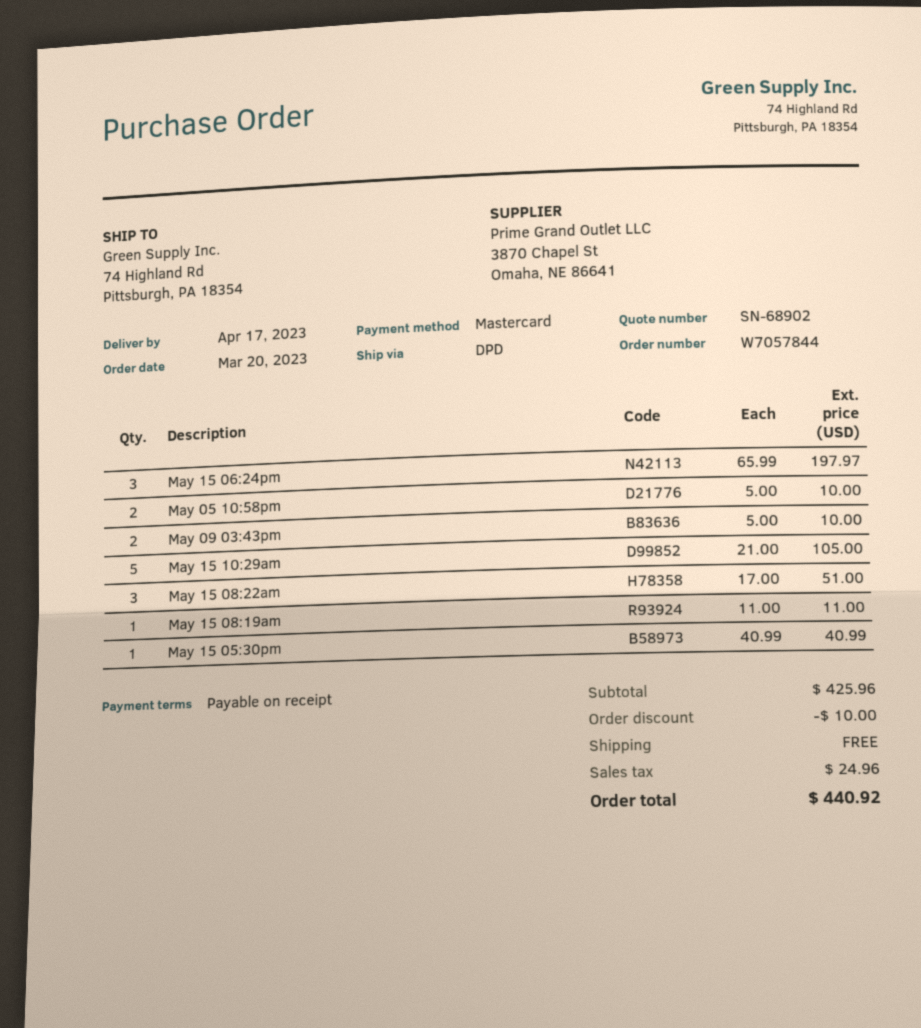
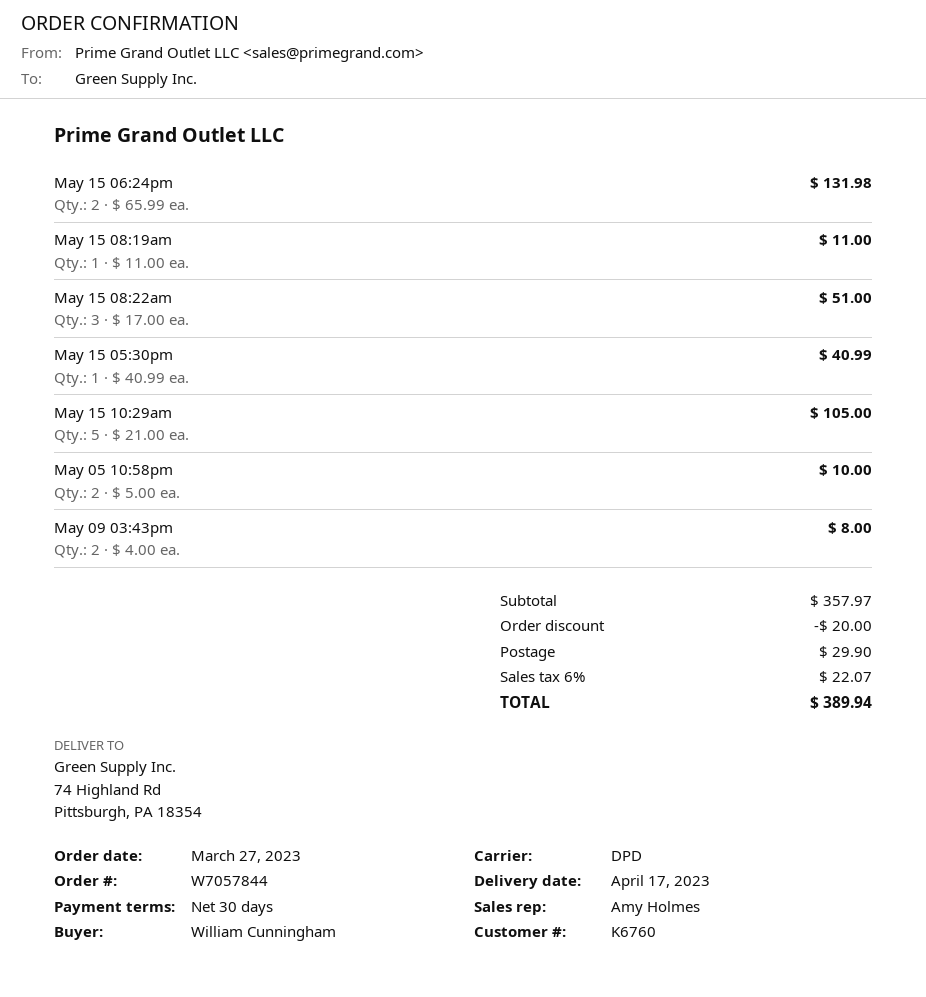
order date: 2023-03-20 -> 2023-03-27
payment terms: on receipt -> 30 days
May 15 06:24pm: 3 x 65.99 = 197.97 -> 2 x 65.99 = 131.98
May 09 03:43pm: 2 x 5.00 = 10.00 -> 2 x 4.00 = 8.00
subtotal: 425.96 -> 357.97
discount: 10.00 -> 20.00
shipping: 0.00 -> 29.90
tax: 24.96 -> 22.07
total: 440.92 -> 389.94

